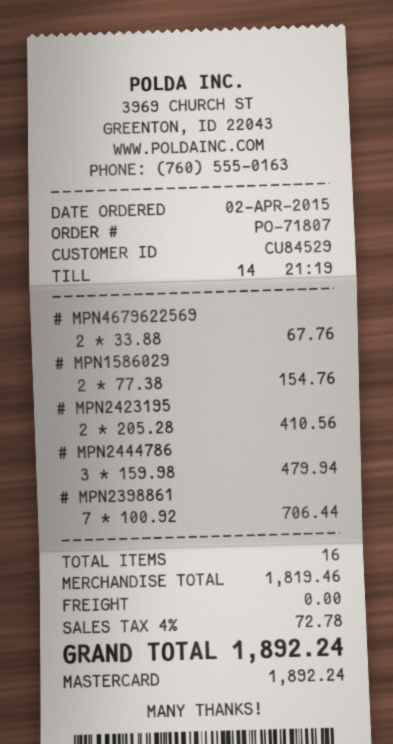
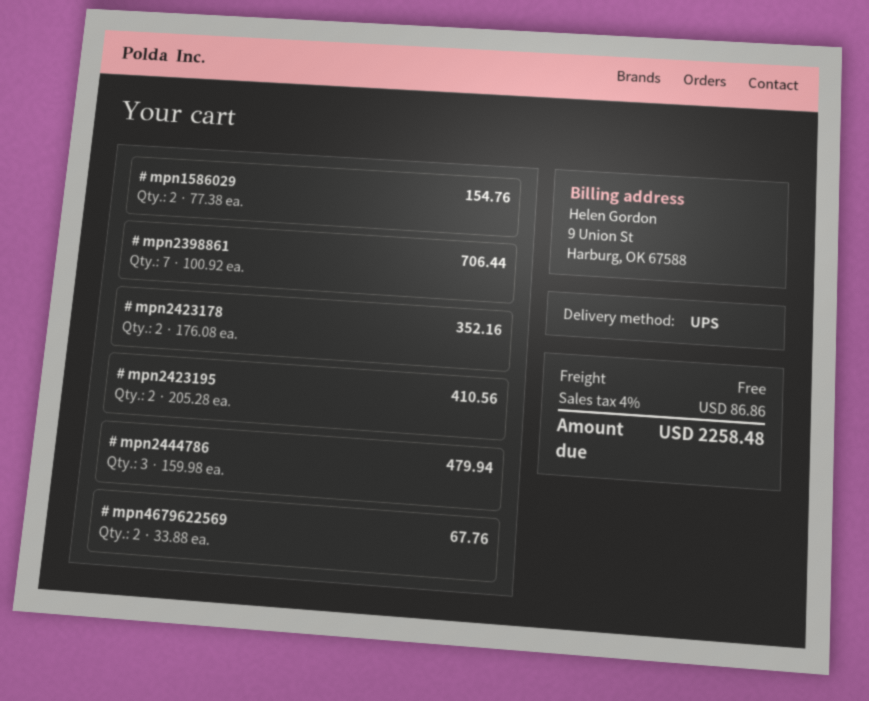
# mpn2423178: none -> 2 x 176.08 = 352.16
tax: 4% = 72.78 -> 4% = 86.86
total: 1892.24 -> 2258.48

